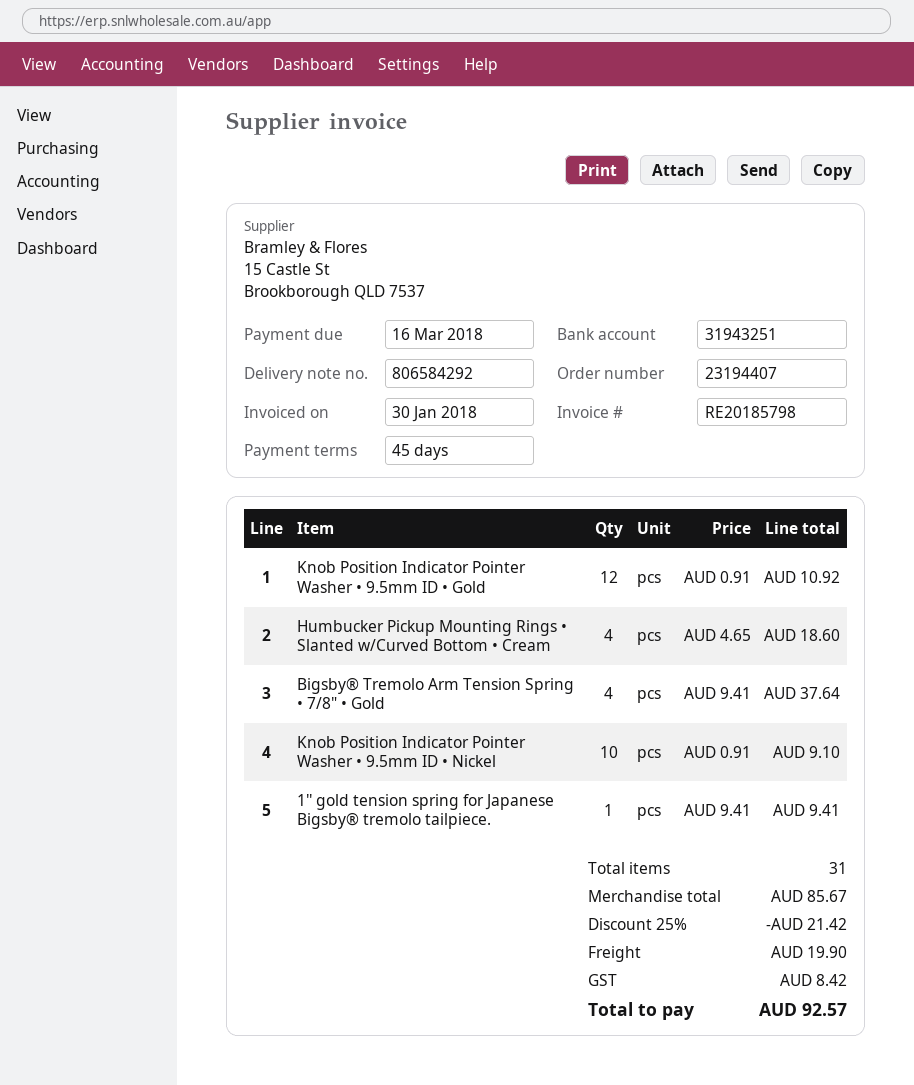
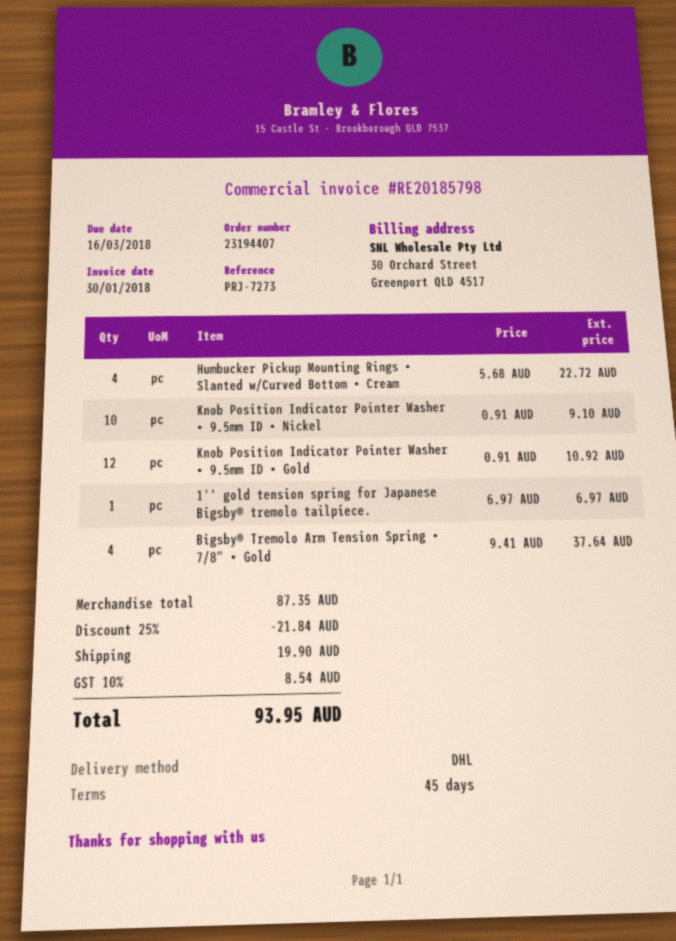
Humbucker Pickup Mounting Rings • Slanted w/Curved Bottom • Cream: 4 x 4.65 = 18.60 -> 4 x 5.68 = 22.72
1'' gold tension spring for Japanese Bigsby® tremolo tailpiece.: 1 x 9.41 = 9.41 -> 1 x 6.97 = 6.97
subtotal: 85.67 -> 87.35
discount: 25% = 21.42 -> 25% = 21.84
tax: 8.42 -> 8.54
total: 92.57 -> 93.95

